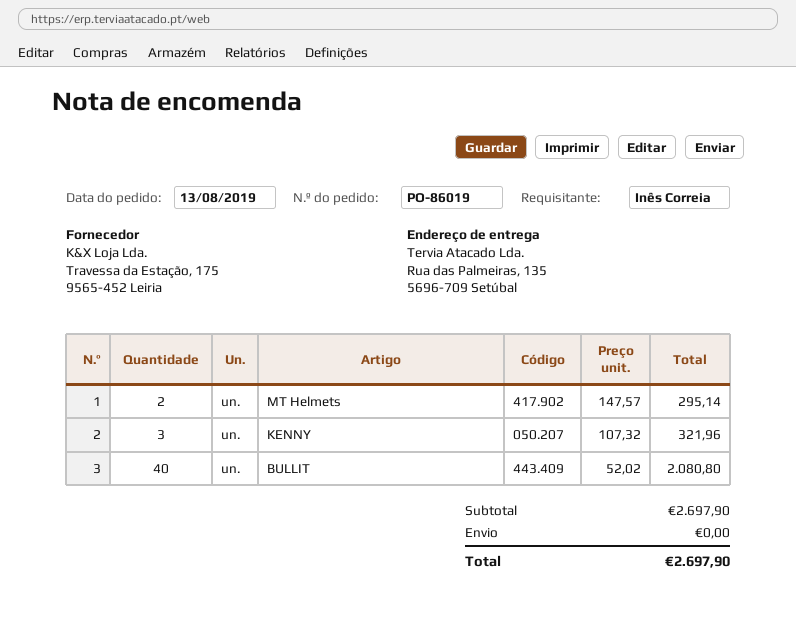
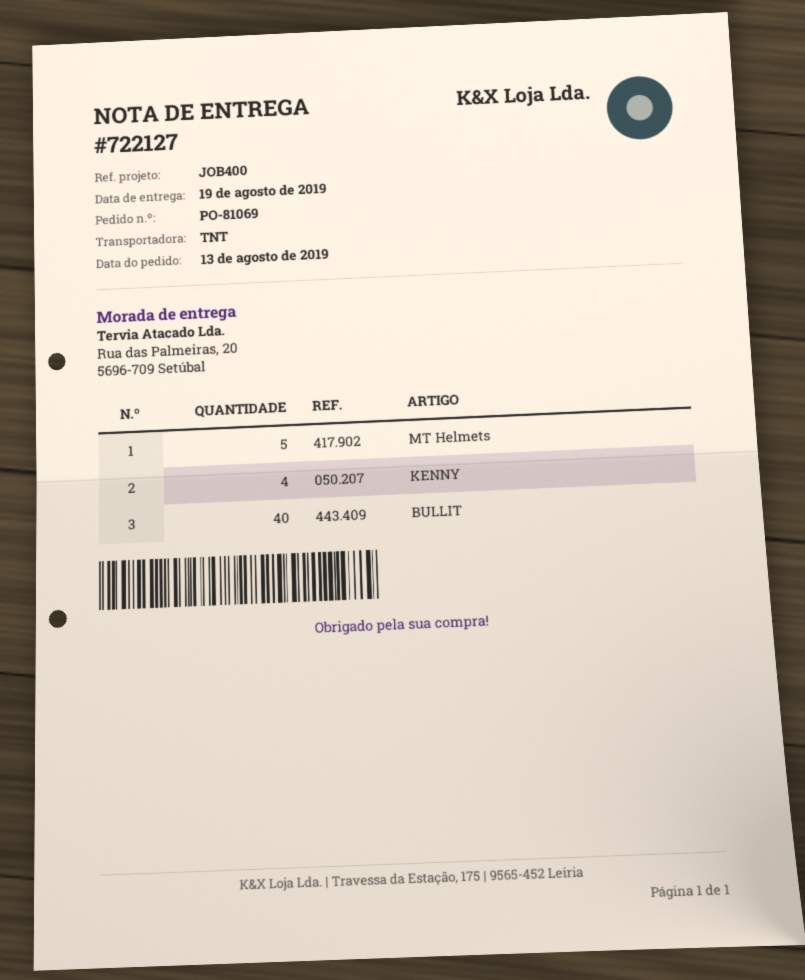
order number: PO-86019 -> PO-81069
ship to: Rua das Palmeiras, 135, 5696-709 Setúbal -> Rua das Palmeiras, 20, 5696-709 Setúbal
MT Helmets: 2 -> 5
KENNY: 3 -> 4

